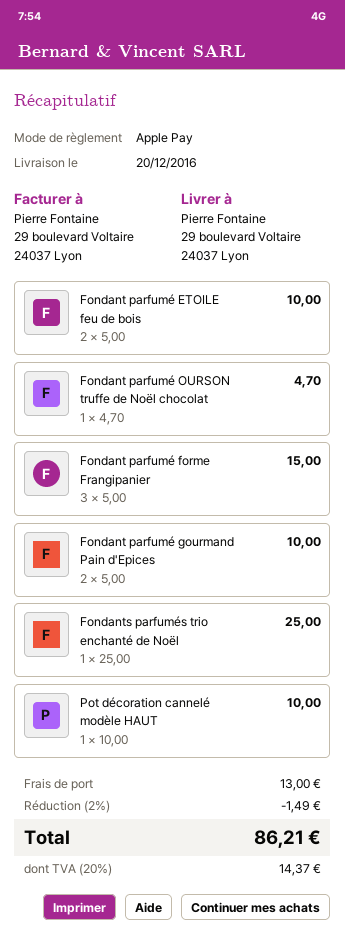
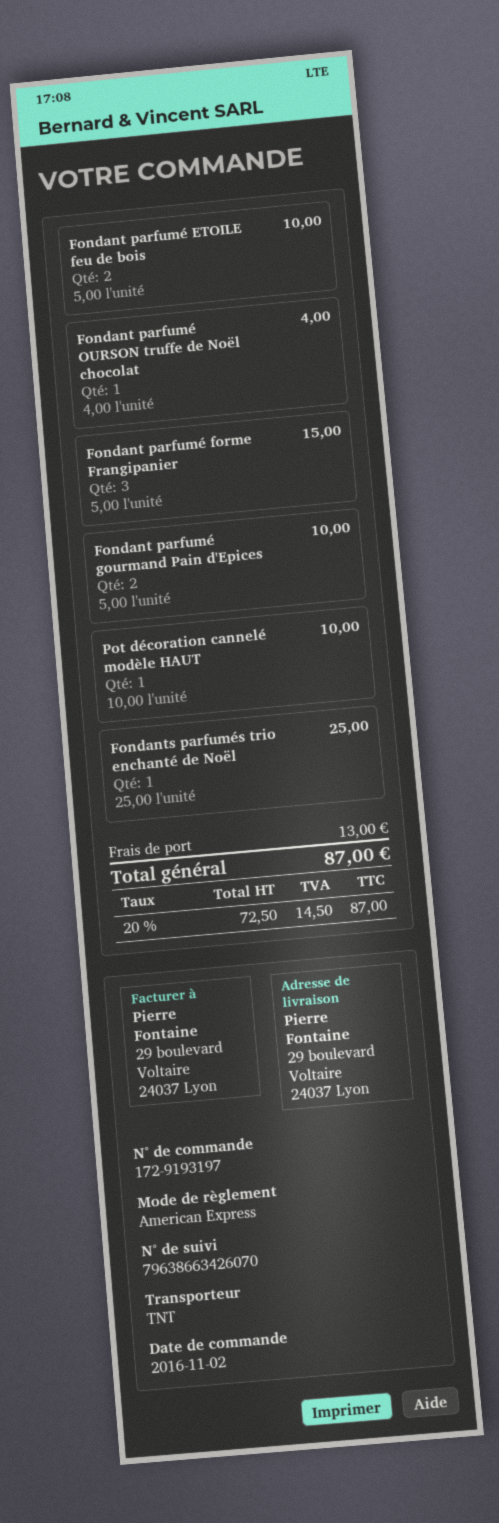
payment method: Apple Pay -> American Express
Fondant parfumé OURSON truffe de Noël chocolat: 1 x 4.70 = 4.70 -> 1 x 4.00 = 4.00
discount: 2% = 1.49 -> none
tax: 20% = 14.37 -> 20% = 14.50
total: 86.21 -> 87.00

